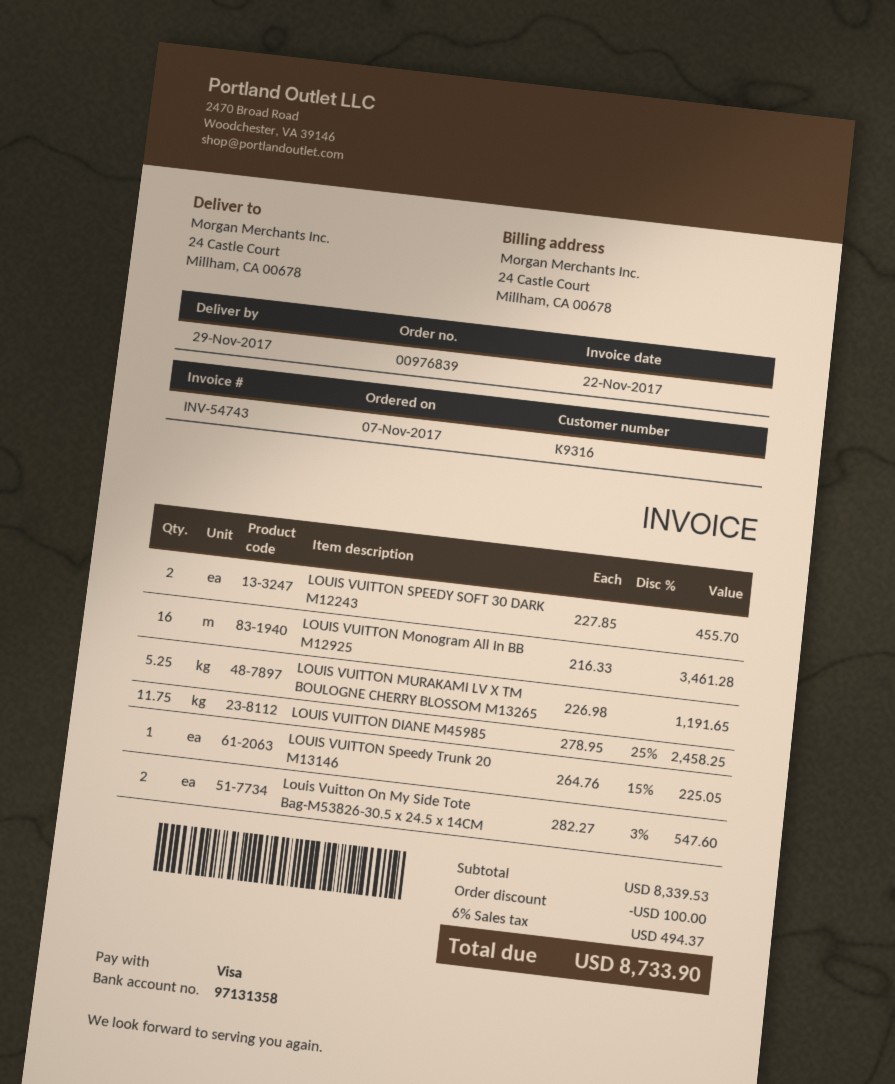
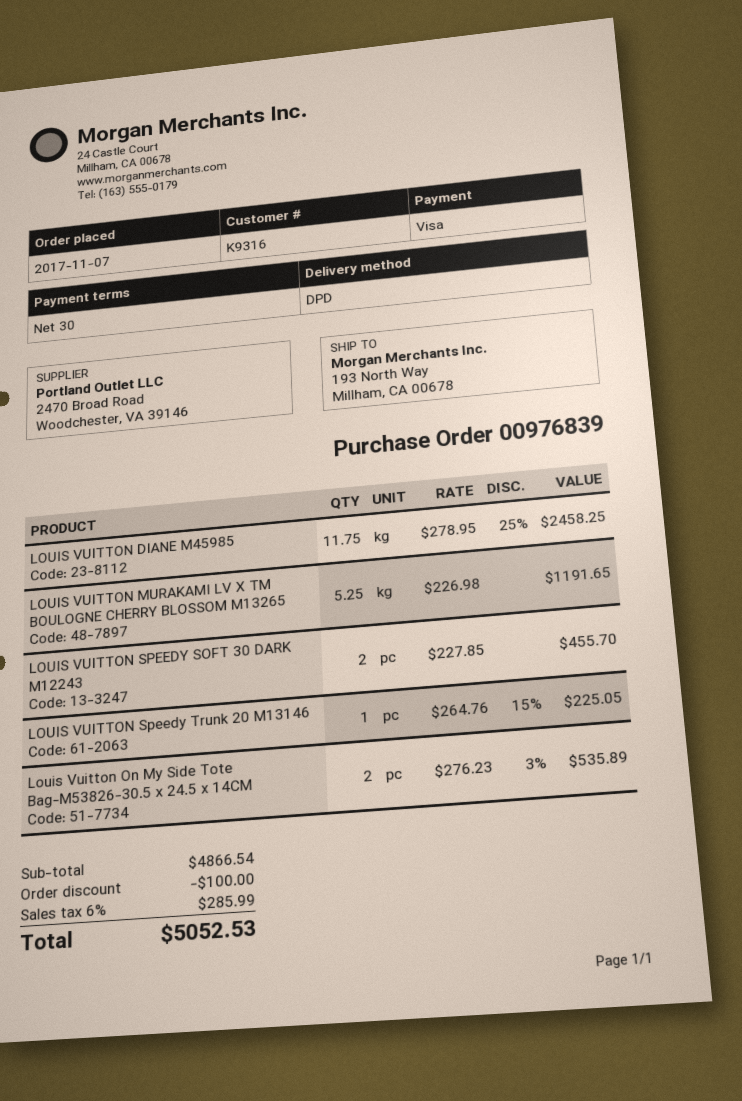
ship to: 24 Castle Court, Millham, CA 00678 -> 193 North Way, Millham, CA 00678
LOUIS VUITTON Monogram All In BB M12925: 16 x 216.33 = 3461.28 -> none
Louis Vuitton On My Side Tote Bag-M53826-30.5 x 24.5 x 14CM: 2 x 282.27 - 3% = 547.60 -> 2 x 276.23 - 3% = 535.89
subtotal: 8339.53 -> 4866.54
tax: 6% = 494.37 -> 6% = 285.99
total: 8733.90 -> 5052.53

